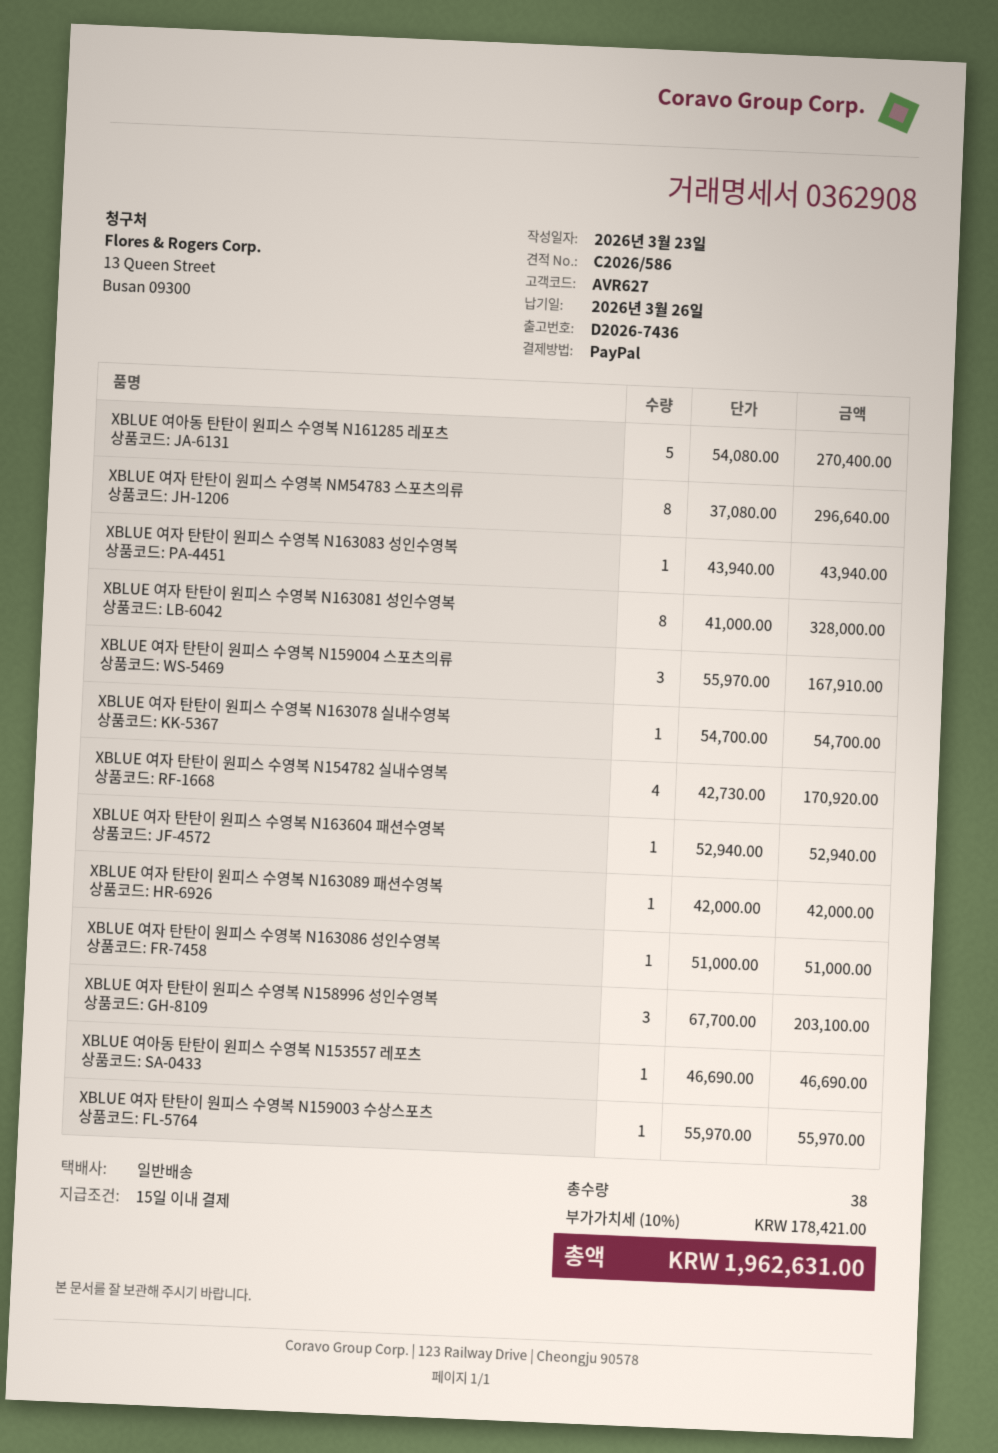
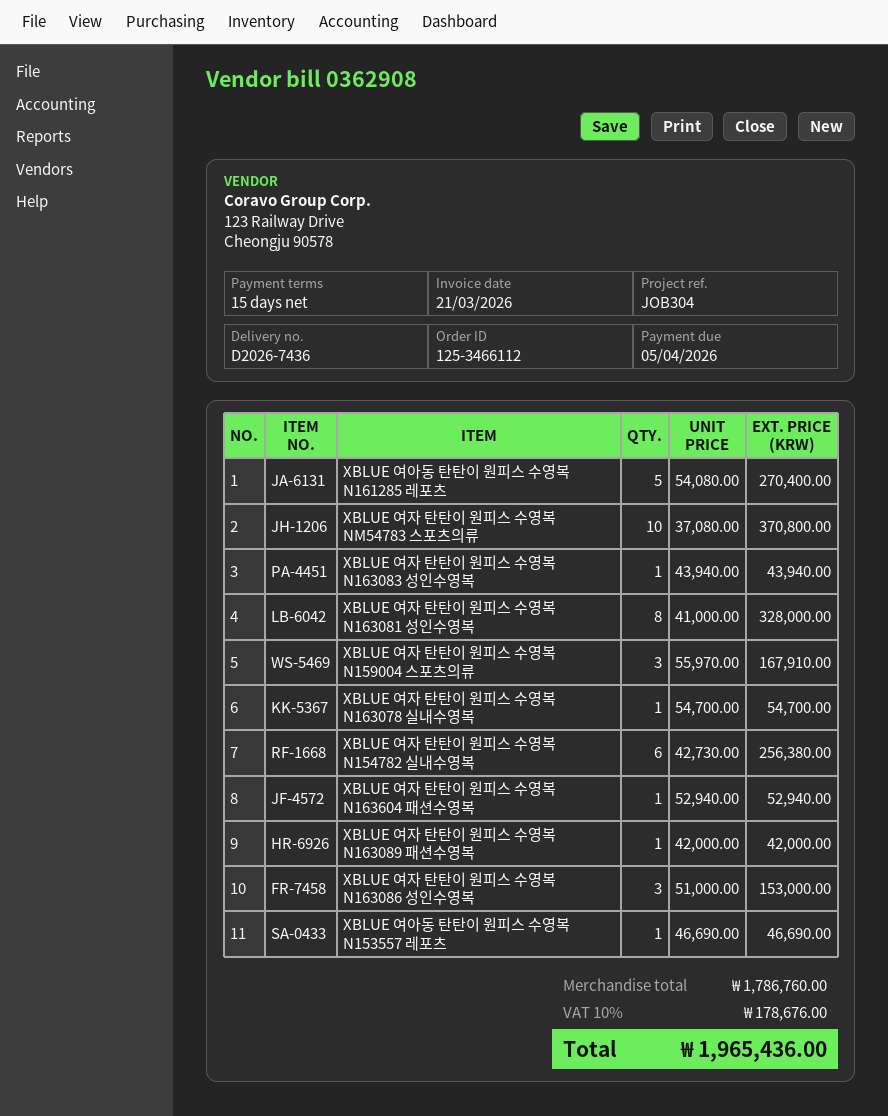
invoice date: 2026-03-23 -> 2026-03-21
XBLUE 여자 탄탄이 원피스 수영복 NM54783 스포츠의류: 8 x 37080.00 = 296640.00 -> 10 x 37080.00 = 370800.00
XBLUE 여자 탄탄이 원피스 수영복 N154782 실내수영복: 4 x 42730.00 = 170920.00 -> 6 x 42730.00 = 256380.00
XBLUE 여자 탄탄이 원피스 수영복 N163086 성인수영복: 1 x 51000.00 = 51000.00 -> 3 x 51000.00 = 153000.00
XBLUE 여자 탄탄이 원피스 수영복 N158996 성인수영복: 3 x 67700.00 = 203100.00 -> none
XBLUE 여자 탄탄이 원피스 수영복 N159003 수상스포츠: 1 x 55970.00 = 55970.00 -> none
tax: 10% = 178421.00 -> 10% = 178676.00
total: 1962631.00 -> 1965436.00

